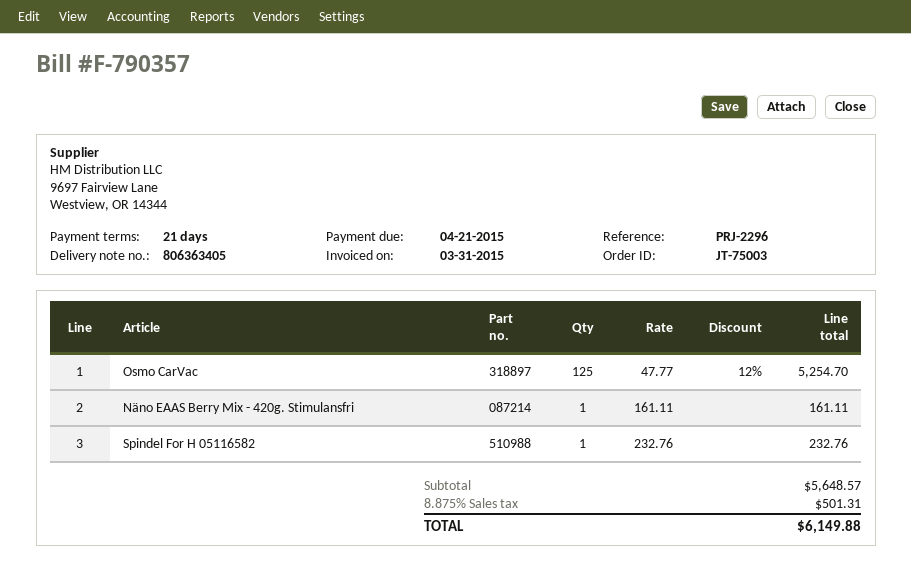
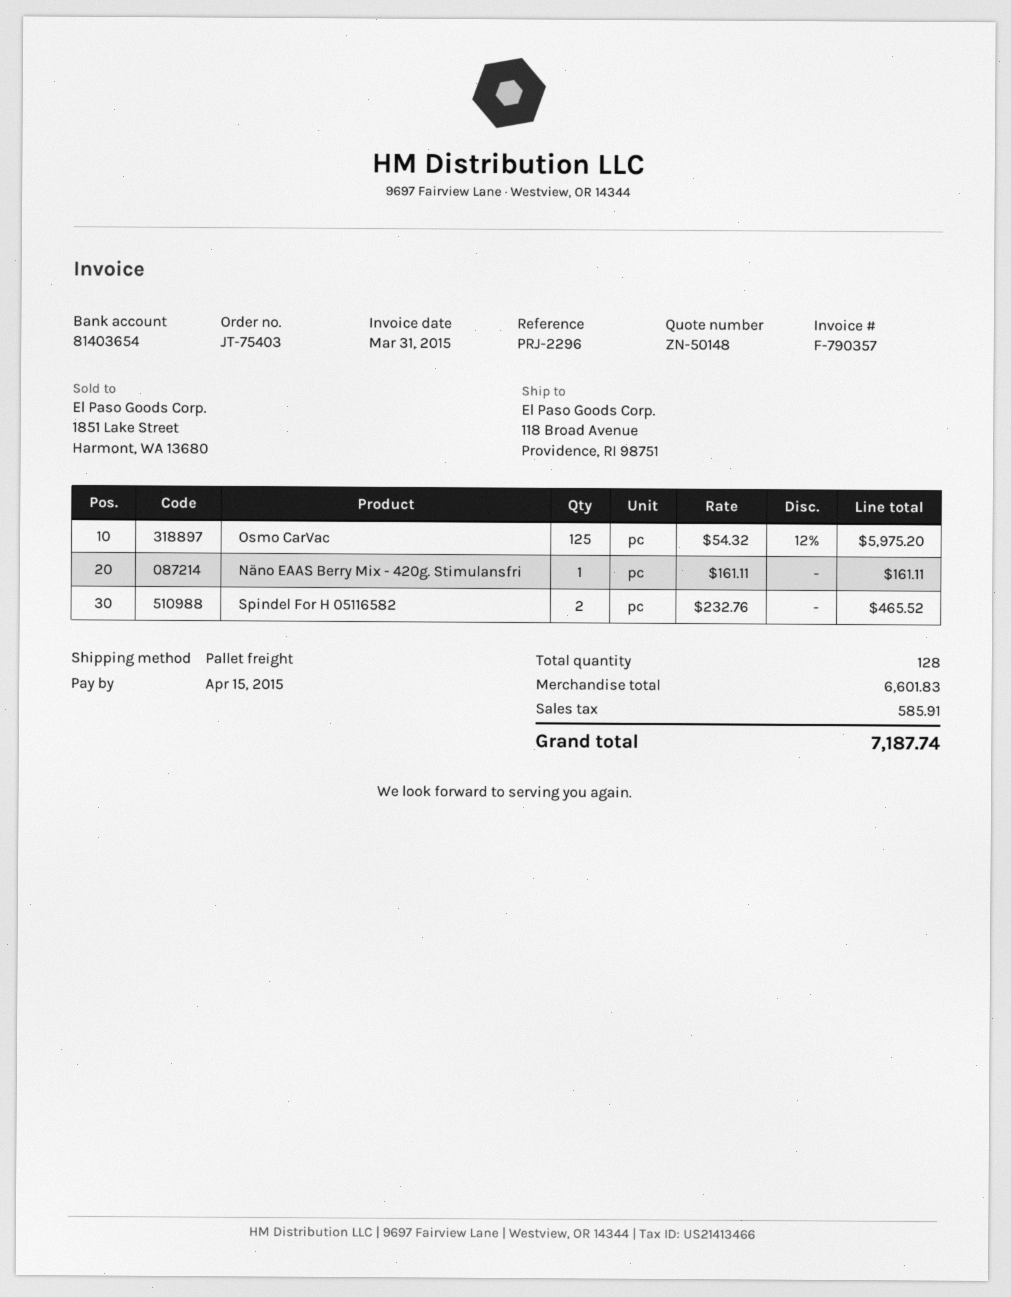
order number: JT-75003 -> JT-75403
due date: 2015-04-21 -> 2015-04-15
Osmo CarVac: 125 x 47.77 - 12% = 5254.70 -> 125 x 54.32 - 12% = 5975.20
Spindel For H 05116582: 1 x 232.76 = 232.76 -> 2 x 232.76 = 465.52
subtotal: 5648.57 -> 6601.83
tax: 501.31 -> 585.91
total: 6149.88 -> 7187.74

